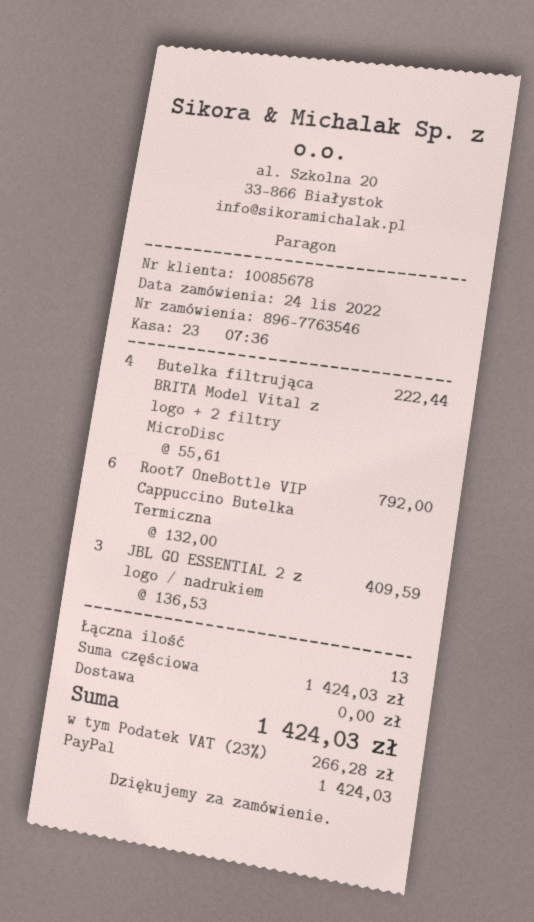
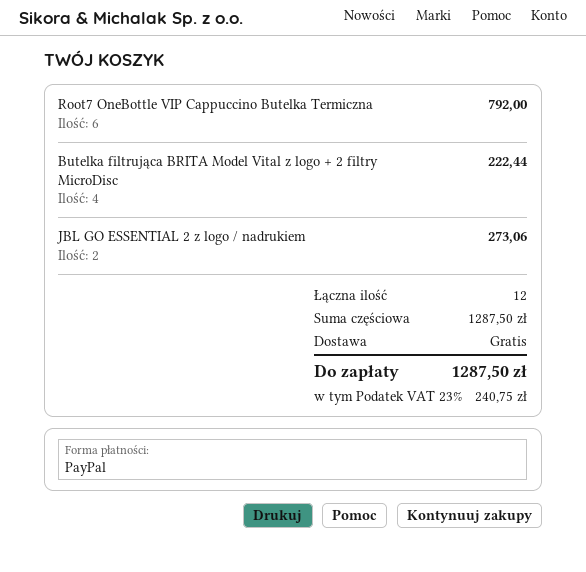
JBL GO ESSENTIAL 2 z logo / nadrukiem: 3 for 409.59 -> 2 for 273.06
total quantity: 13 -> 12
subtotal: 1424.03 -> 1287.50
tax: 23% = 266.28 -> 23% = 240.75
total: 1424.03 -> 1287.50

